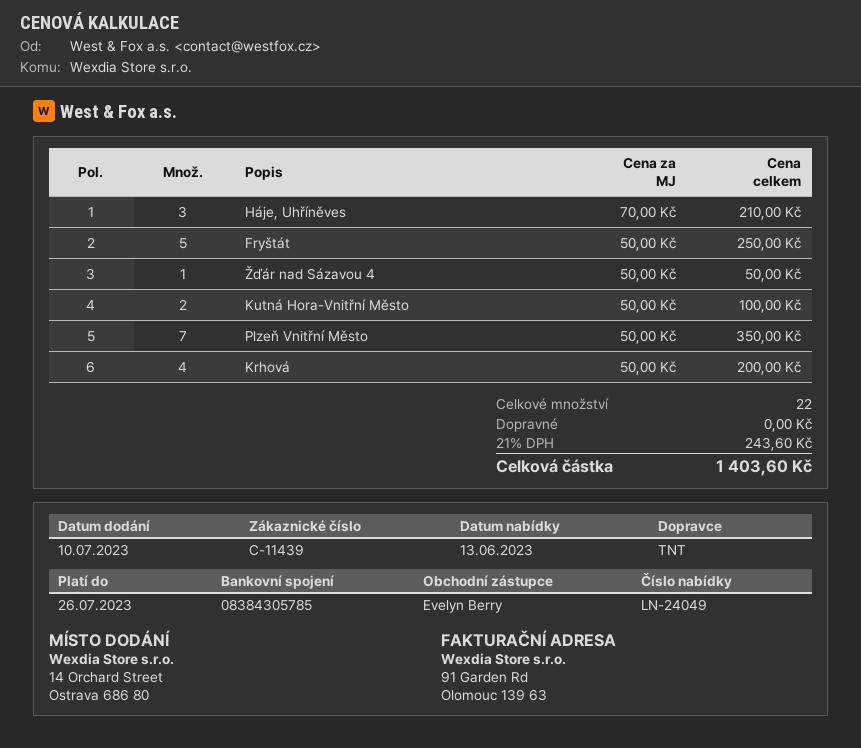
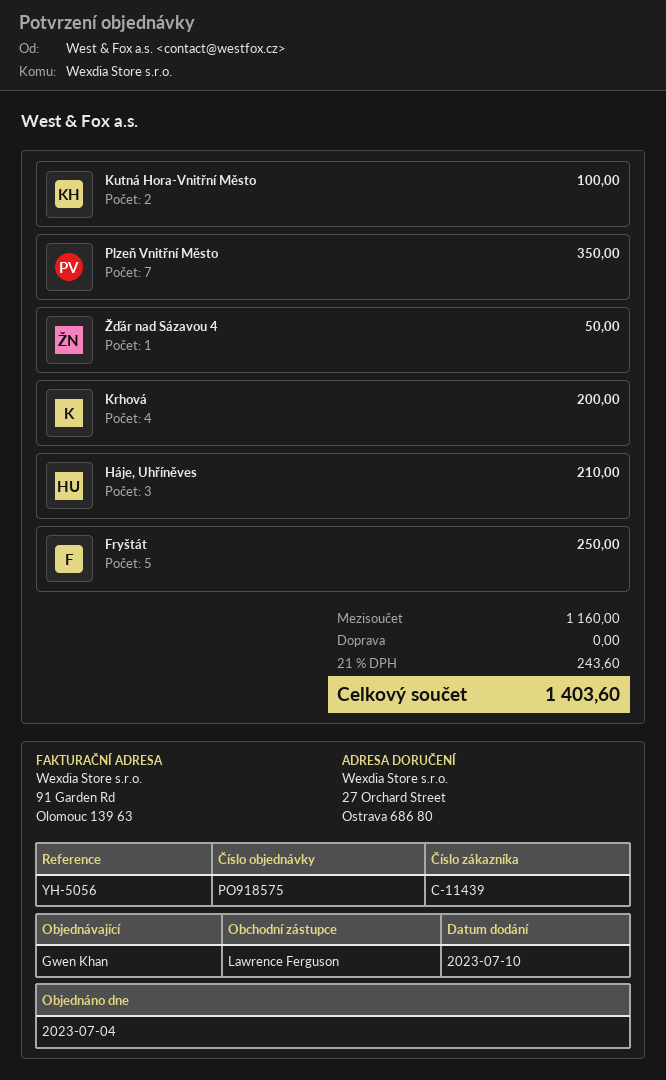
sales rep: Evelyn Berry -> Lawrence Ferguson
ship to: 14 Orchard Street, Ostrava 686 80 -> 27 Orchard Street, Ostrava 686 80

